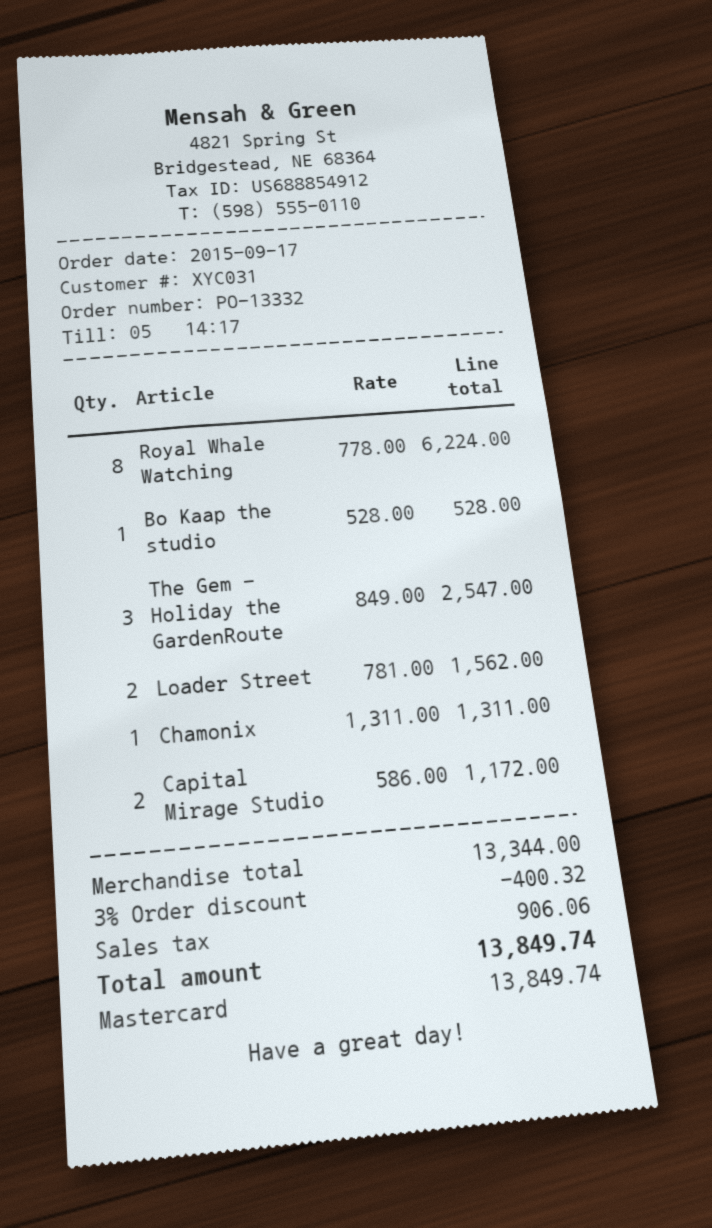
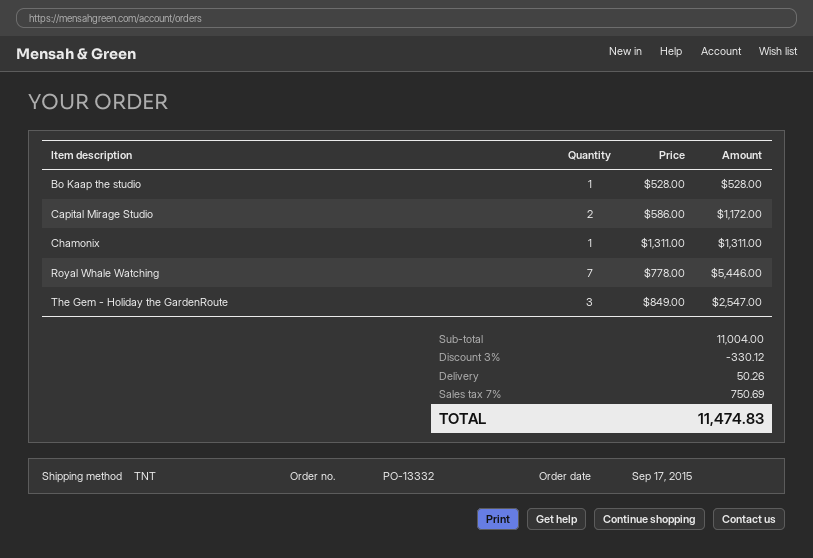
Royal Whale Watching: 8 x 778.00 = 6224.00 -> 7 x 778.00 = 5446.00
Loader Street: 2 x 781.00 = 1562.00 -> none
subtotal: 13344.00 -> 11004.00
discount: 3% = 400.32 -> 3% = 330.12
shipping: none -> 50.26
tax: 906.06 -> 750.69
total: 13849.74 -> 11474.83

